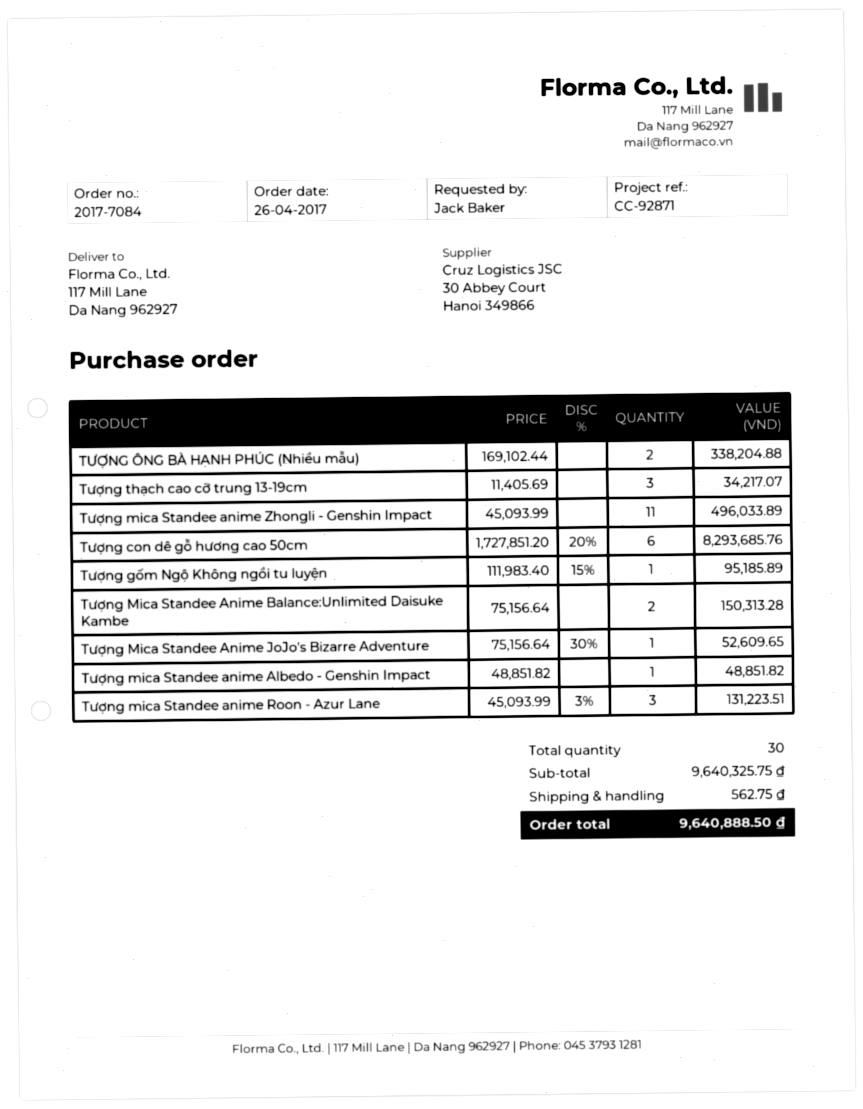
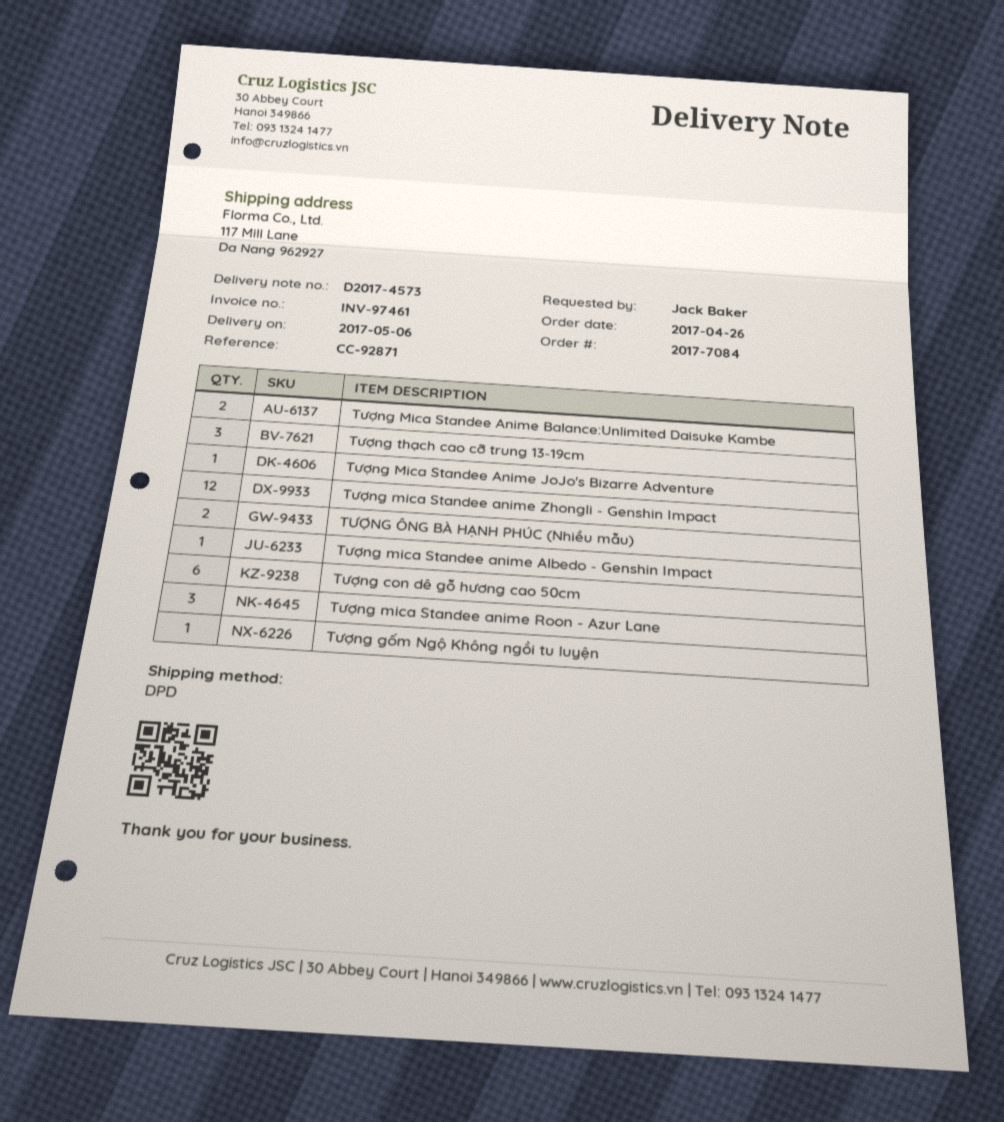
Tượng mica Standee anime Zhongli - Genshin Impact: 11 -> 12

